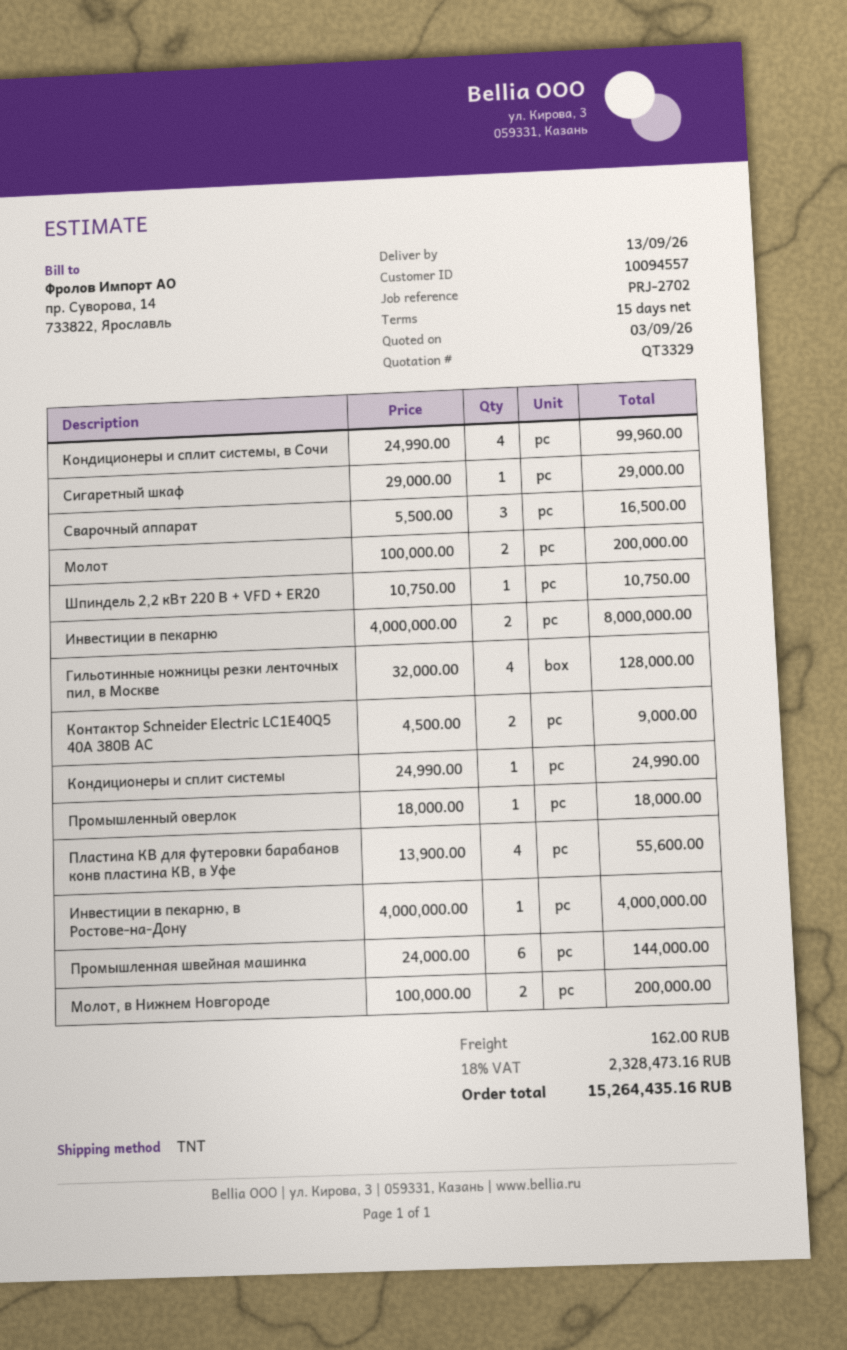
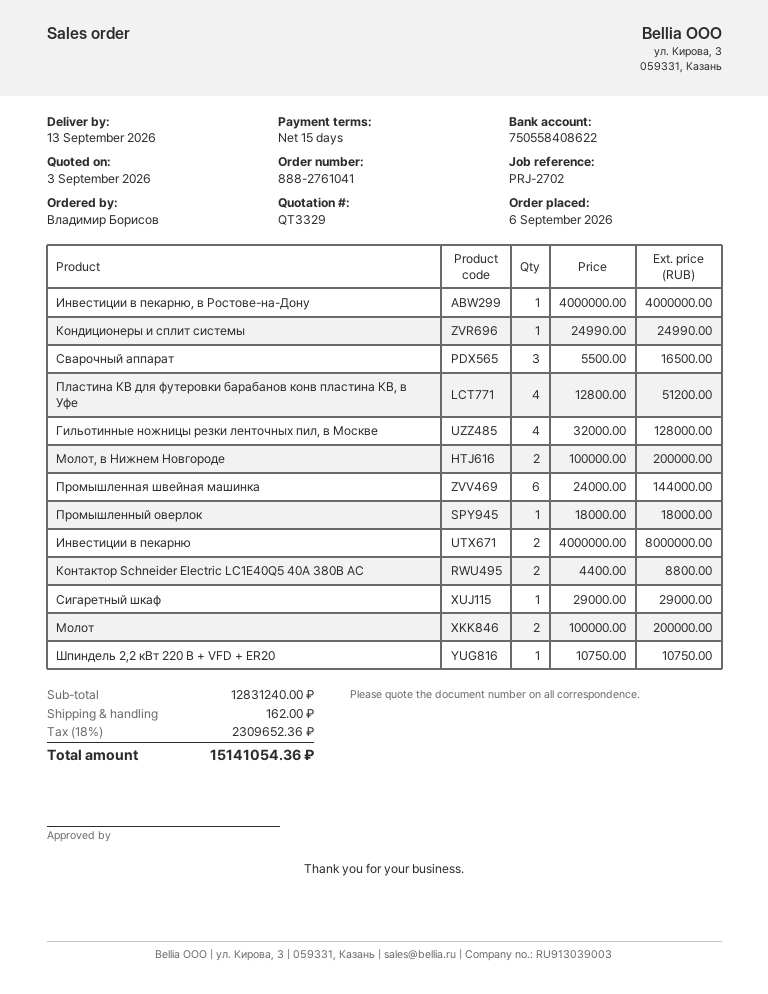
Кондиционеры и сплит системы, в Сочи: 4 x 24990.00 = 99960.00 -> none
Контактор Schneider Electric LC1E40Q5 40А 380В AC: 2 x 4500.00 = 9000.00 -> 2 x 4400.00 = 8800.00
Пластина КВ для футеровки барабанов конв пластина КВ, в Уфе: 4 x 13900.00 = 55600.00 -> 4 x 12800.00 = 51200.00
tax: 18% = 2328473.16 -> 18% = 2309652.36
total: 15264435.16 -> 15141054.36

